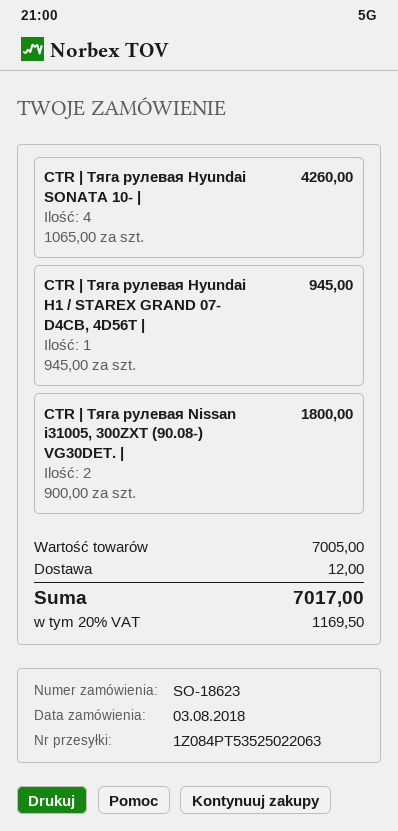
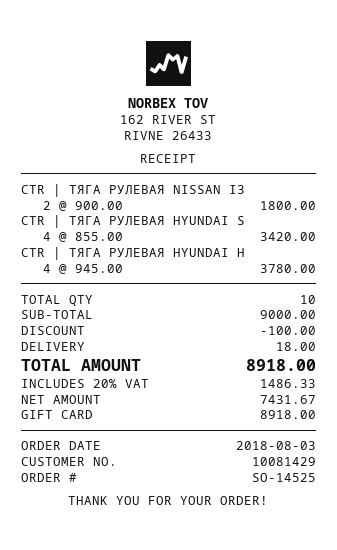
order number: SO-18623 -> SO-14525
CTR | Тяга рулевая Hyundai SONATA 10- |: 4 x 1065.00 = 4260.00 -> 4 x 855.00 = 3420.00
CTR | Тяга рулевая Hyundai H1 / STAREX GRAND 07- D4CB, 4D56T |: 1 x 945.00 = 945.00 -> 4 x 945.00 = 3780.00
subtotal: 7005.00 -> 9000.00
discount: none -> 100.00
shipping: 12.00 -> 18.00
tax: 20% = 1169.50 -> 20% = 1486.33
total: 7017.00 -> 8918.00

